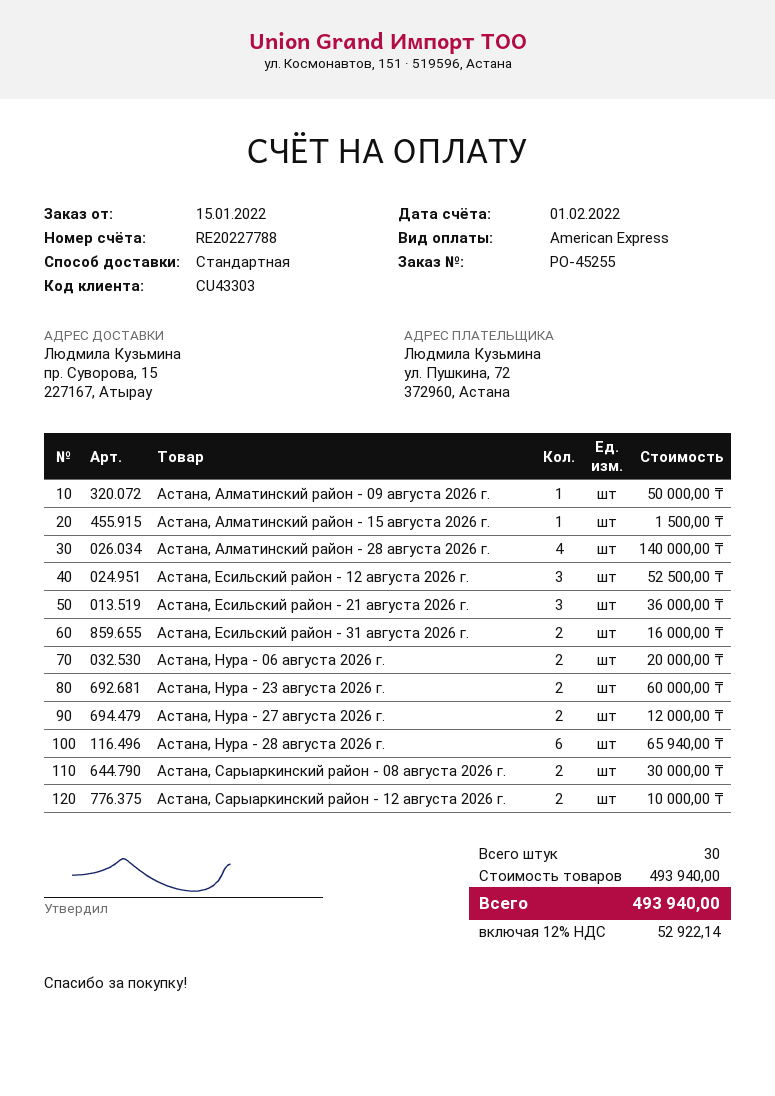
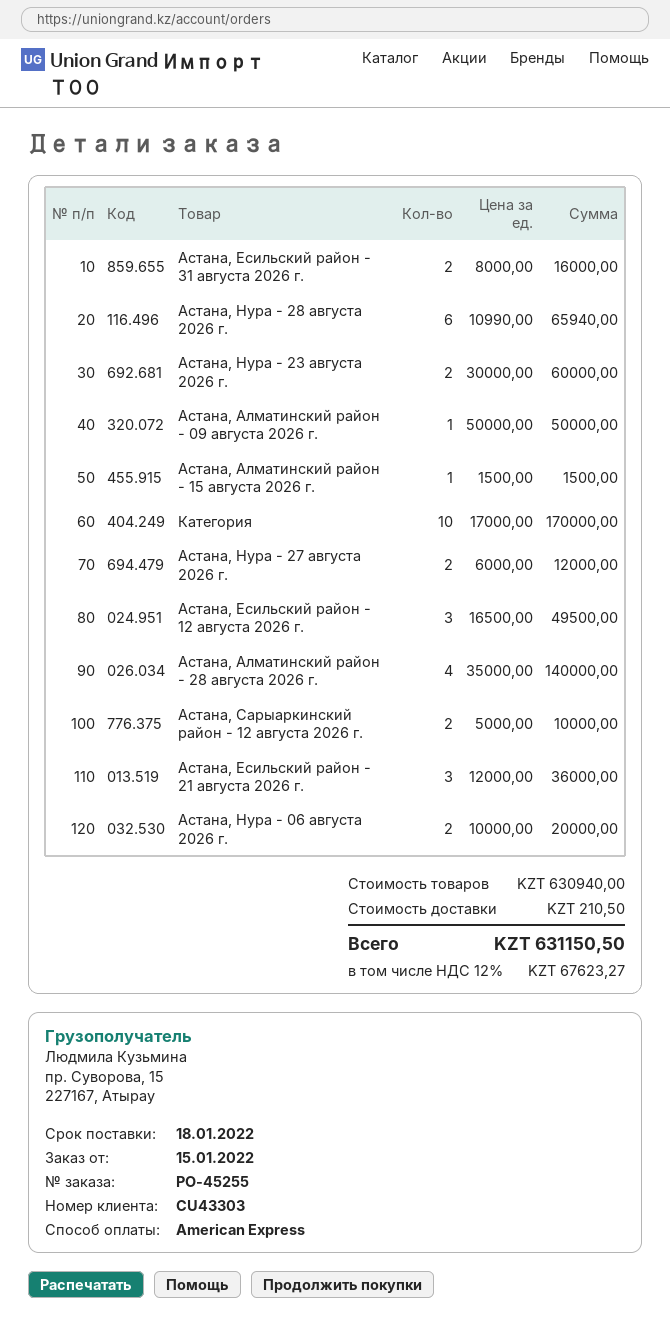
Астана, Есильский район - 12 августа 2026 г.: 3 for 52500.00 -> 3 for 49500.00
Астана, Сарыаркинский район - 08 августа 2026 г.: 2 for 30000.00 -> none
Категория: none -> 10 for 170000.00
subtotal: 493940.00 -> 630940.00
shipping: none -> 210.50
tax: 12% = 52922.14 -> 12% = 67623.27
total: 493940.00 -> 631150.50

